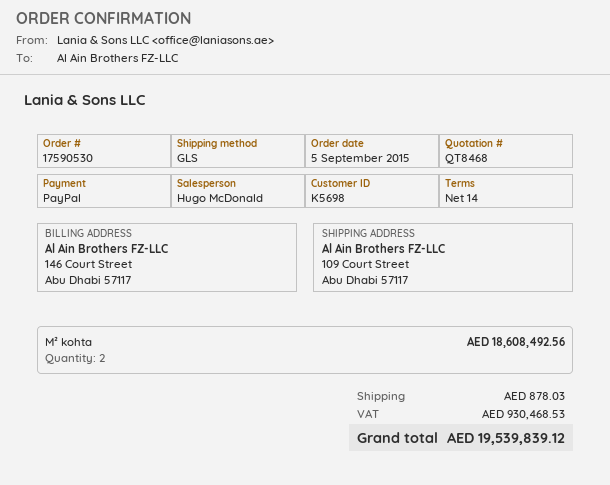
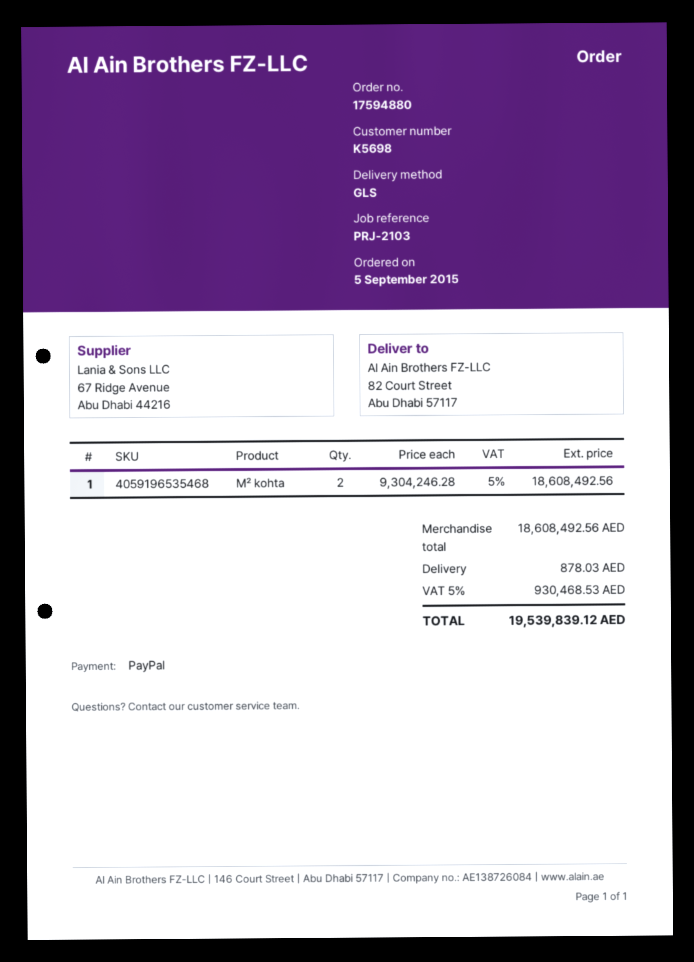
order number: 17590530 -> 17594880
ship to: 109 Court Street, Abu Dhabi 57117 -> 82 Court Street, Abu Dhabi 57117

